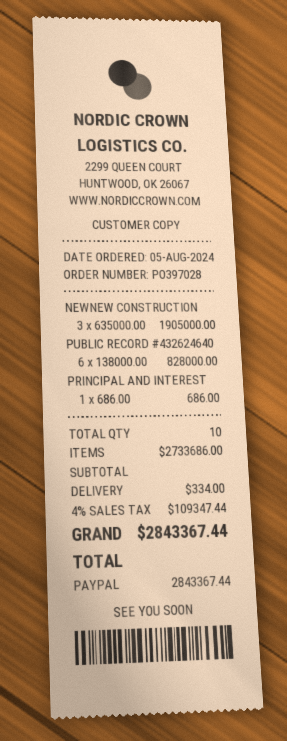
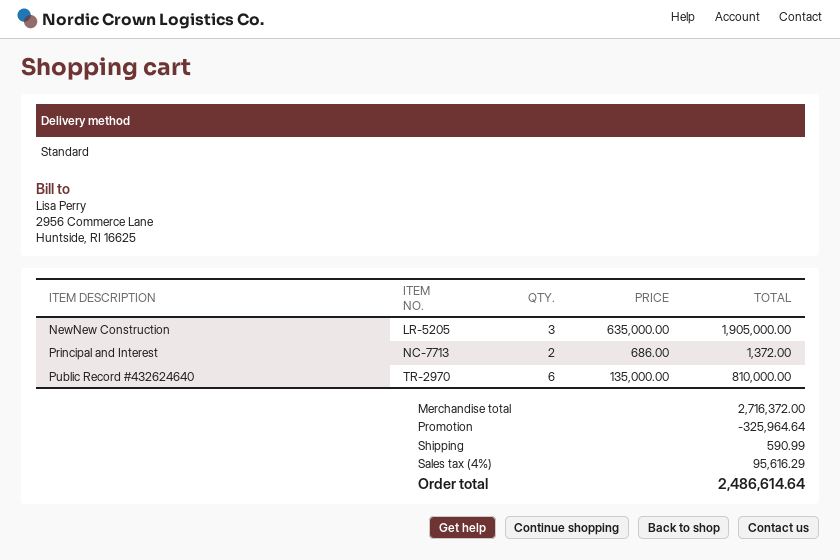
PUBLIC RECORD #432624640: 6 x 138000.00 = 828000.00 -> 6 x 135000.00 = 810000.00
PRINCIPAL AND INTEREST: 1 x 686.00 = 686.00 -> 2 x 686.00 = 1372.00
subtotal: 2733686.00 -> 2716372.00
discount: none -> 325964.64
shipping: 334.00 -> 590.99
tax: 4% = 109347.44 -> 4% = 95616.29
total: 2843367.44 -> 2486614.64

